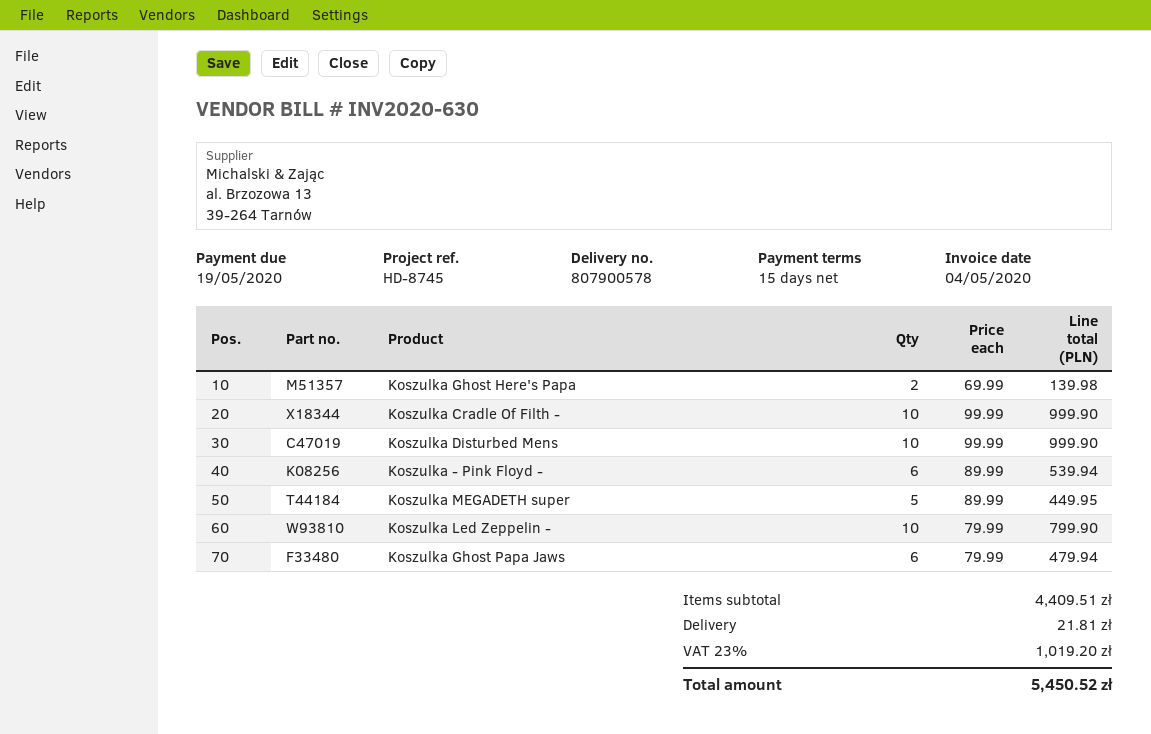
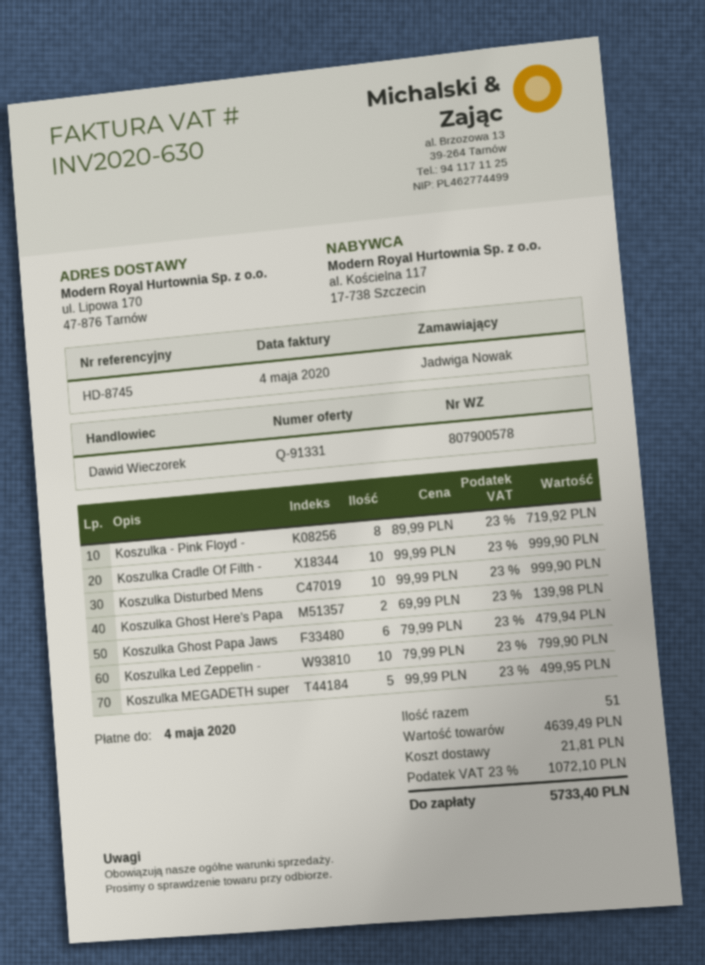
due date: 2020-05-19 -> 2020-05-04
Koszulka - Pink Floyd -: 6 x 89.99 = 539.94 -> 8 x 89.99 = 719.92
Koszulka MEGADETH super: 5 x 89.99 = 449.95 -> 5 x 99.99 = 499.95
subtotal: 4409.51 -> 4639.49
tax: 23% = 1019.20 -> 23% = 1072.10
total: 5450.52 -> 5733.40

